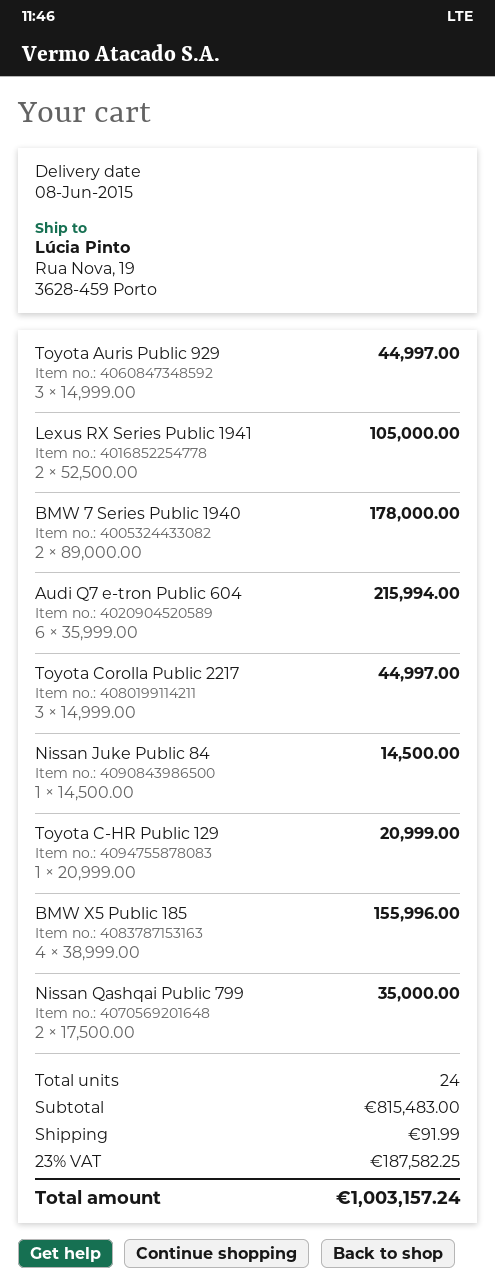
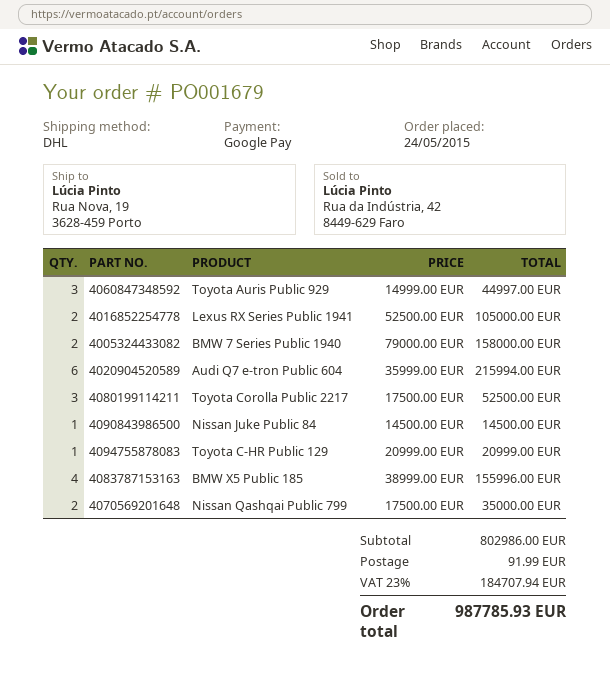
BMW 7 Series Public 1940: 2 x 89000.00 = 178000.00 -> 2 x 79000.00 = 158000.00
Toyota Corolla Public 2217: 3 x 14999.00 = 44997.00 -> 3 x 17500.00 = 52500.00
subtotal: 815483.00 -> 802986.00
tax: 23% = 187582.25 -> 23% = 184707.94
total: 1003157.24 -> 987785.93

